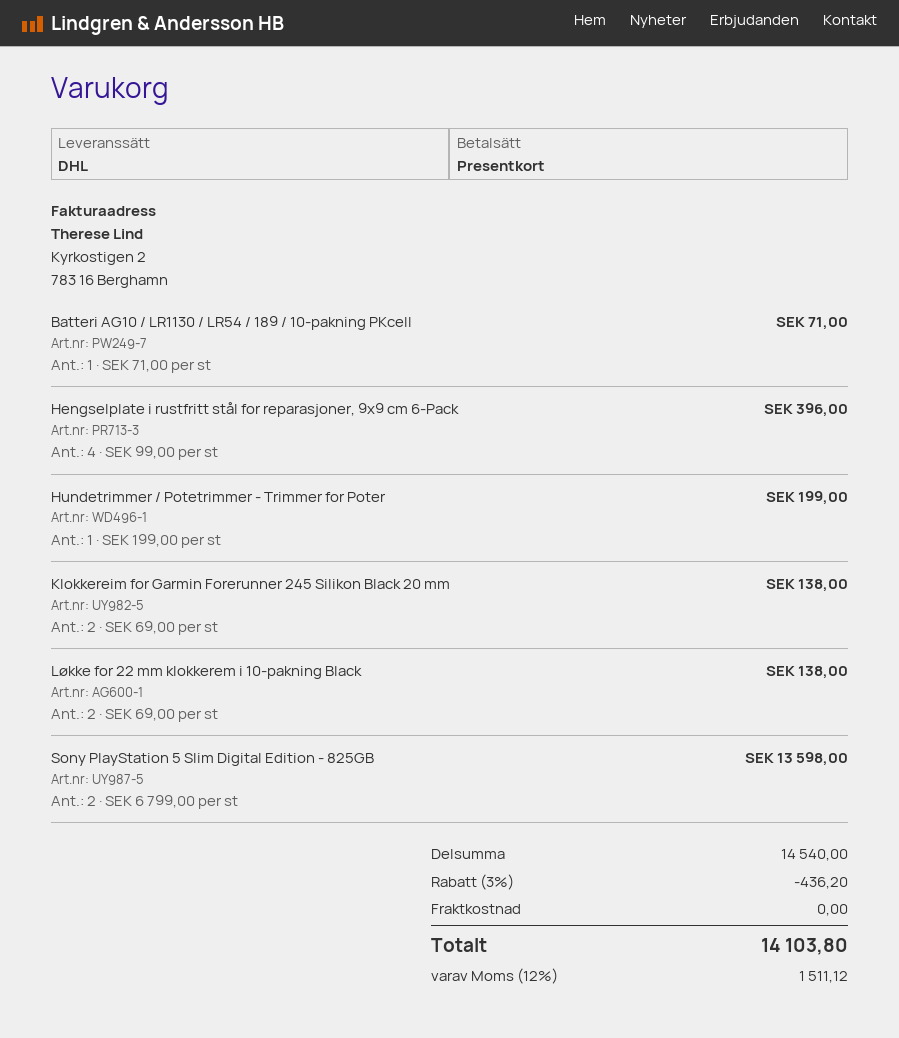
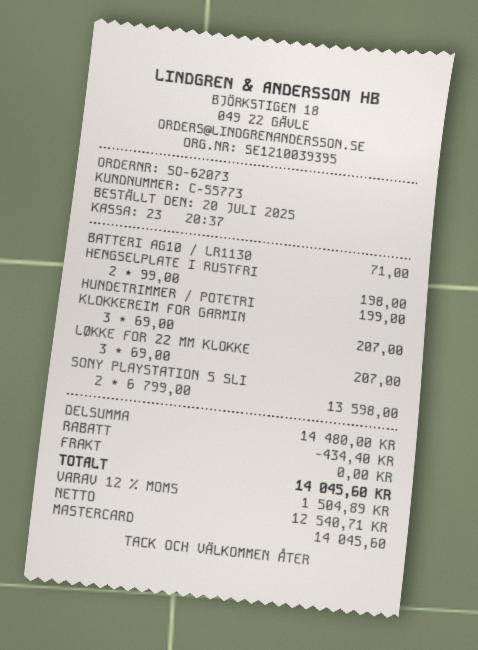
payment method: gift card -> Mastercard
Hengselplate i rustfritt stål for reparasjoner, 9x9 cm 6-Pack: 4 x 99.00 = 396.00 -> 2 x 99.00 = 198.00
Klokkereim for Garmin Forerunner 245 Silikon Black 20 mm: 2 x 69.00 = 138.00 -> 3 x 69.00 = 207.00
Løkke for 22 mm klokkerem i 10-pakning Black: 2 x 69.00 = 138.00 -> 3 x 69.00 = 207.00
subtotal: 14540.00 -> 14480.00
discount: 436.20 -> 434.40
tax: 12% = 1511.12 -> 12% = 1504.89
total: 14103.80 -> 14045.60

